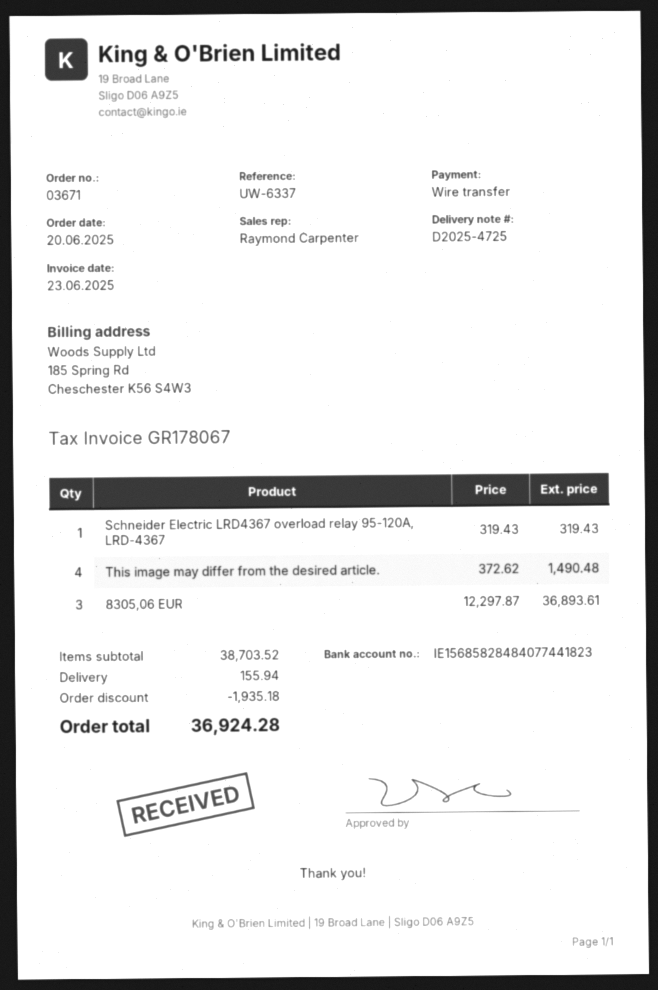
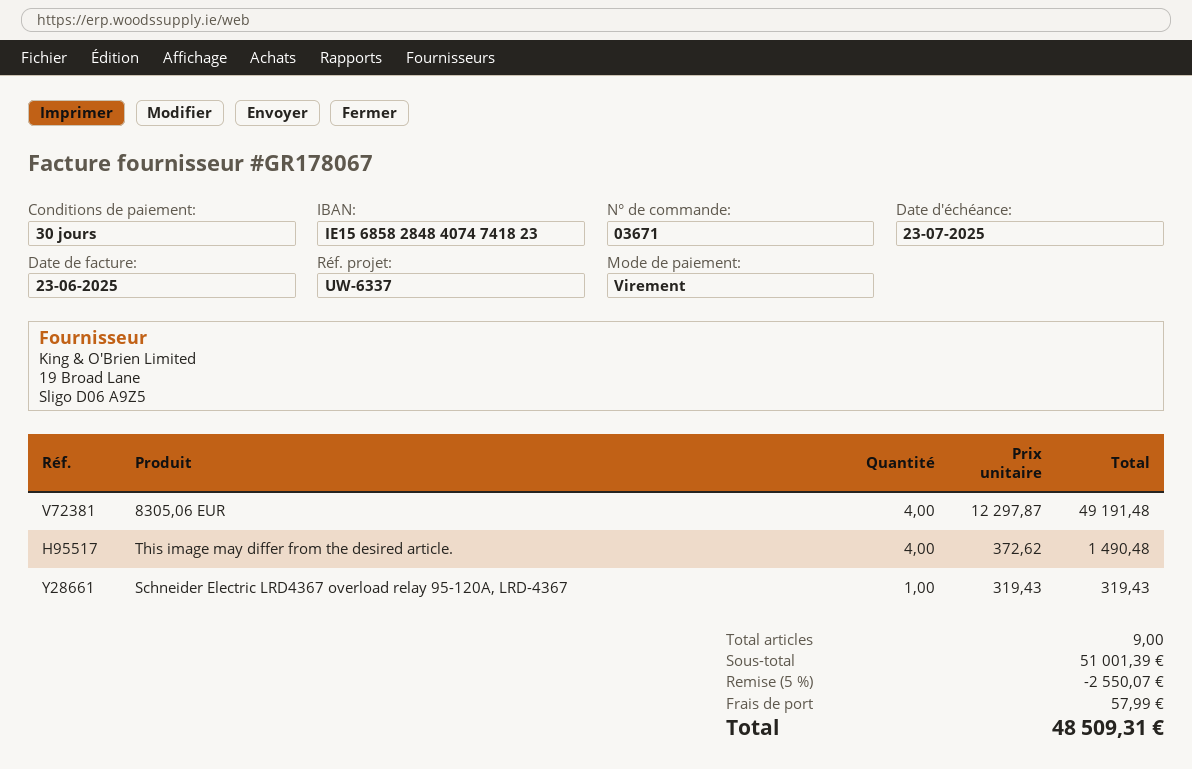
bank account: IE15685828484077441823 -> IE15685828484074741823
8305,06 EUR: 3 x 12297.87 = 36893.61 -> 4 x 12297.87 = 49191.48
subtotal: 38703.52 -> 51001.39
discount: 1935.18 -> 2550.07
shipping: 155.94 -> 57.99
total: 36924.28 -> 48509.31

